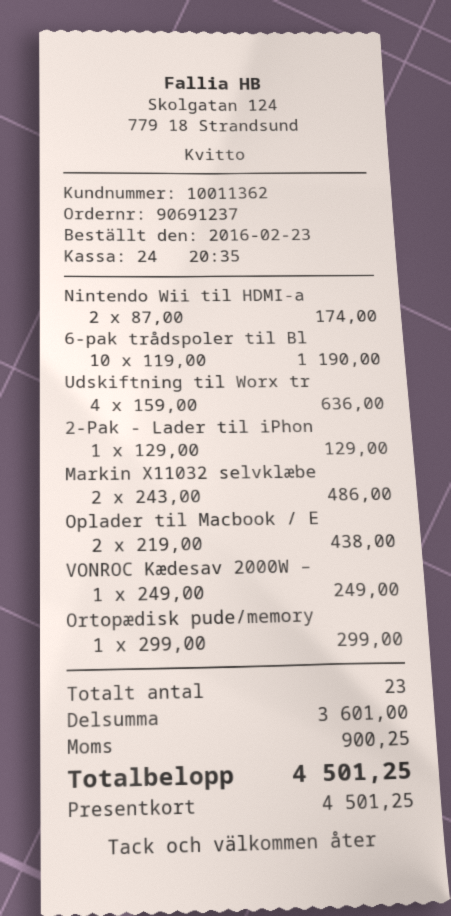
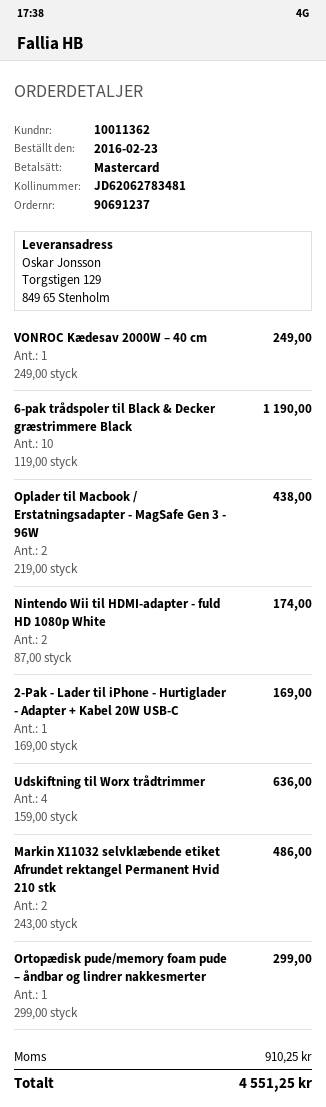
payment method: gift card -> Mastercard
2-Pak - Lader til iPhon: 1 x 129.00 = 129.00 -> 1 x 169.00 = 169.00
tax: 900.25 -> 910.25
total: 4501.25 -> 4551.25

